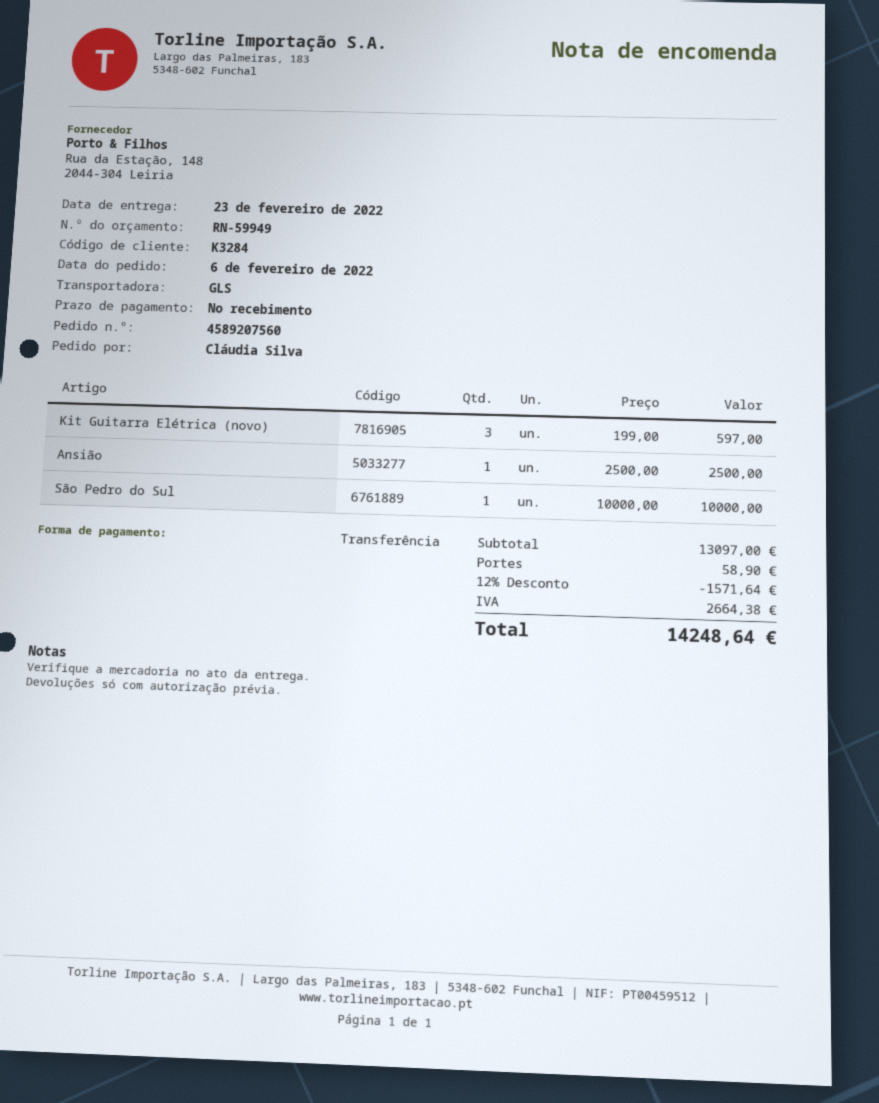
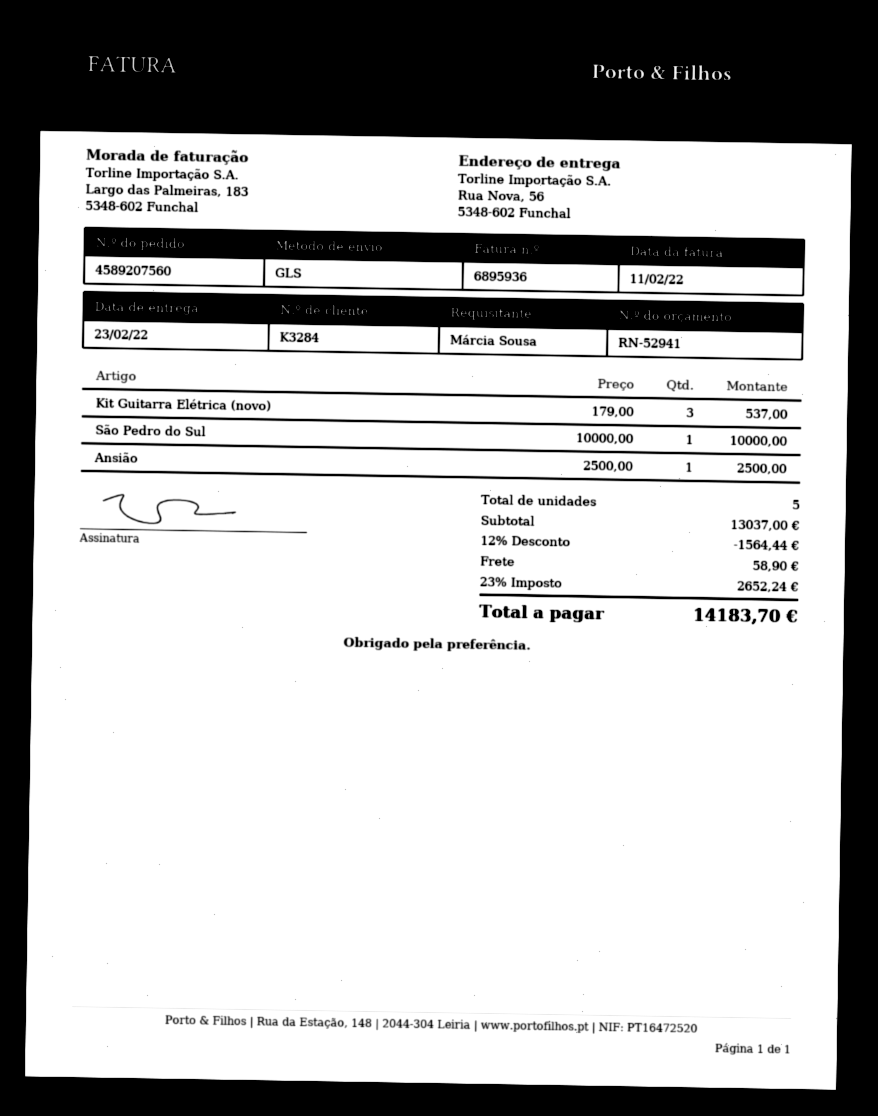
quote number: RN-59949 -> RN-52941
ordered by: Cláudia Silva -> Márcia Sousa
Kit Guitarra Elétrica (novo): 3 x 199.00 = 597.00 -> 3 x 179.00 = 537.00
subtotal: 13097.00 -> 13037.00
discount: 12% = 1571.64 -> 12% = 1564.44
tax: 2664.38 -> 2652.24
total: 14248.64 -> 14183.70

